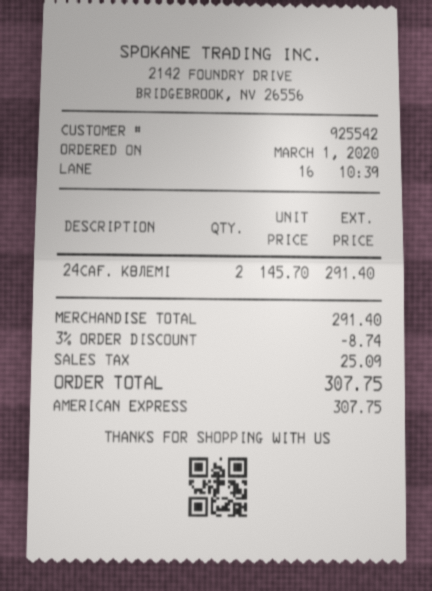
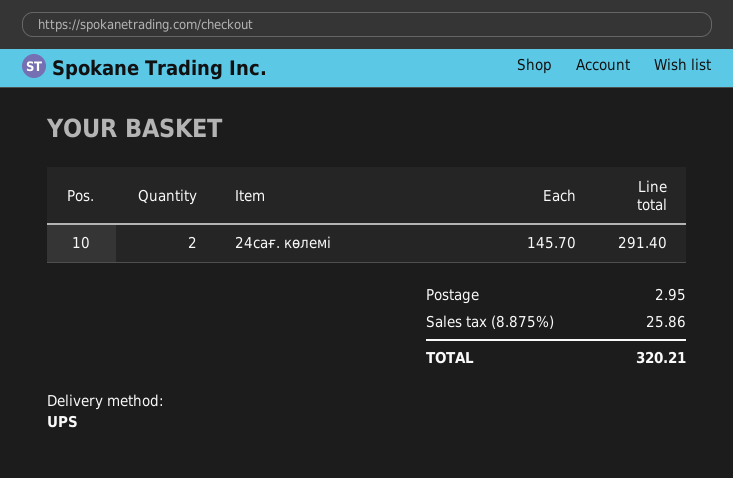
discount: 3% = 8.74 -> none
shipping: none -> 2.95
tax: 25.09 -> 25.86
total: 307.75 -> 320.21

